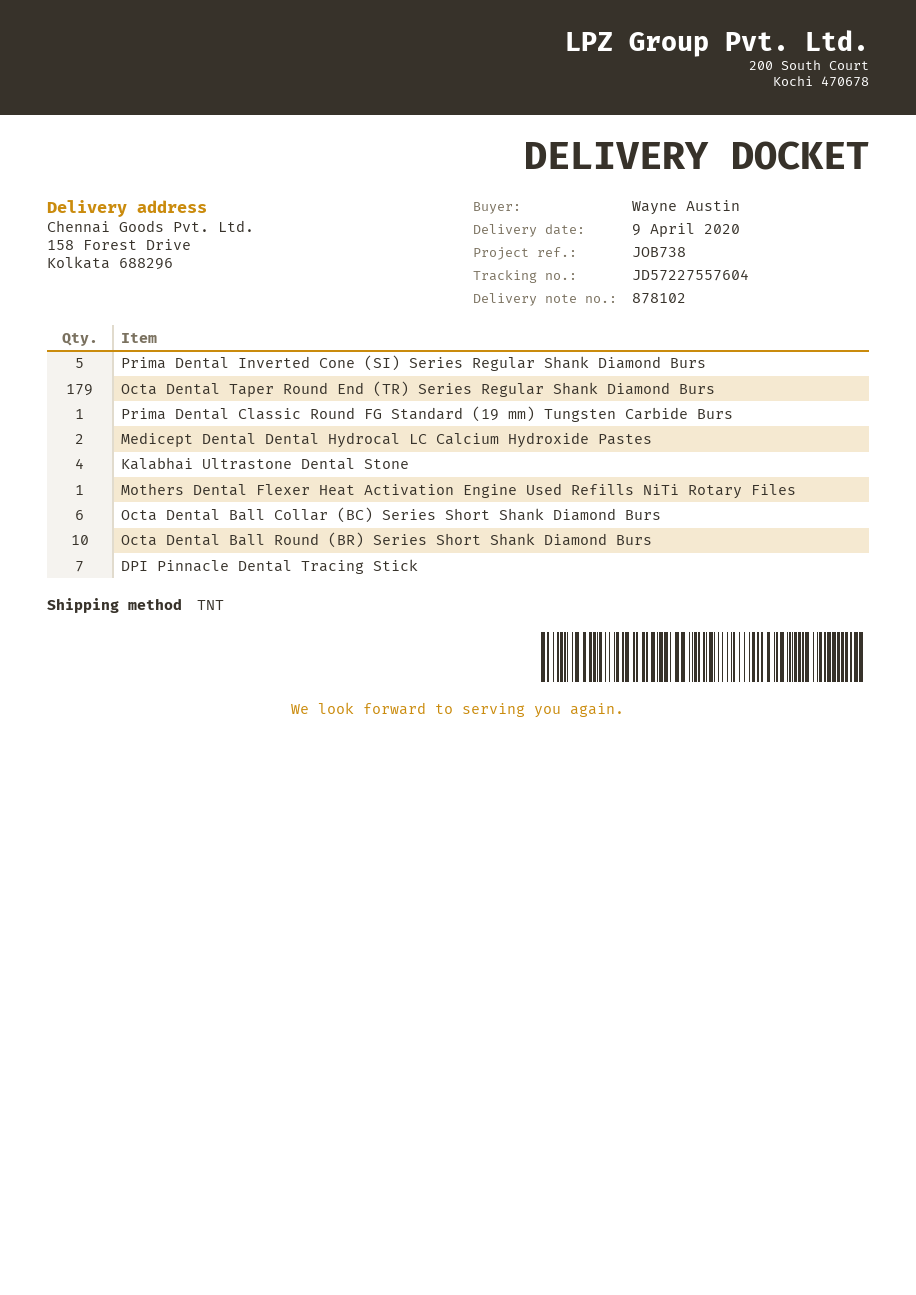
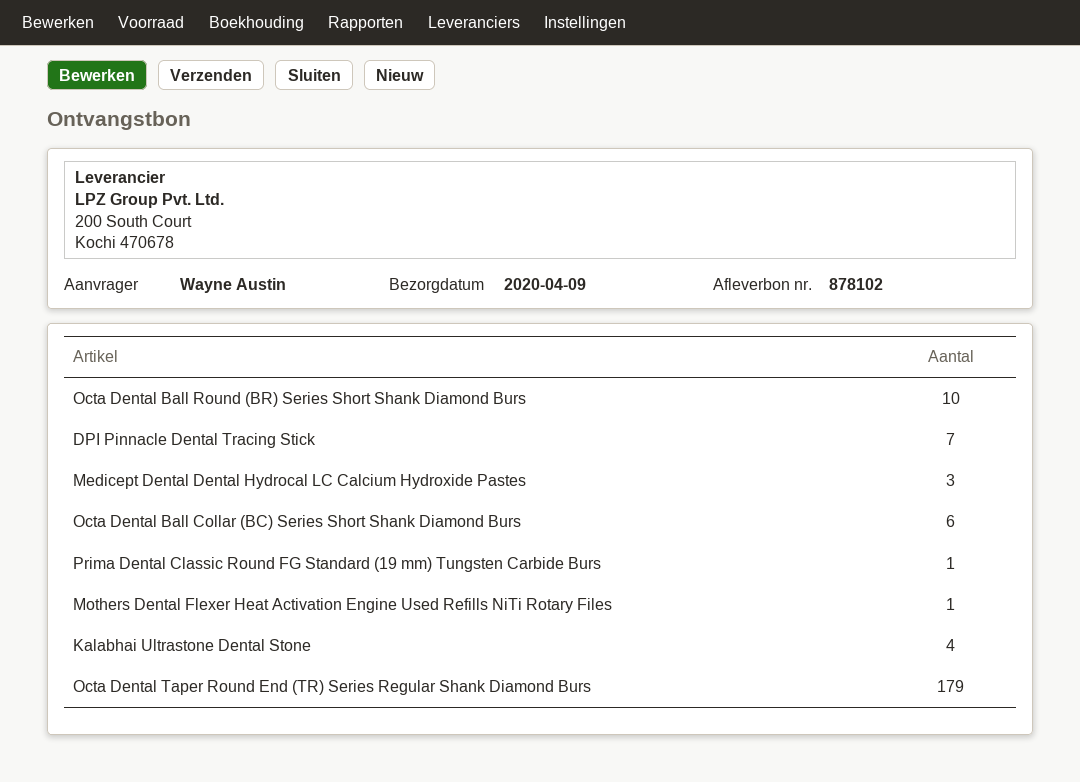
Prima Dental Inverted Cone (SI) Series Regular Shank Diamond Burs: 5 -> none
Medicept Dental Dental Hydrocal LC Calcium Hydroxide Pastes: 2 -> 3

